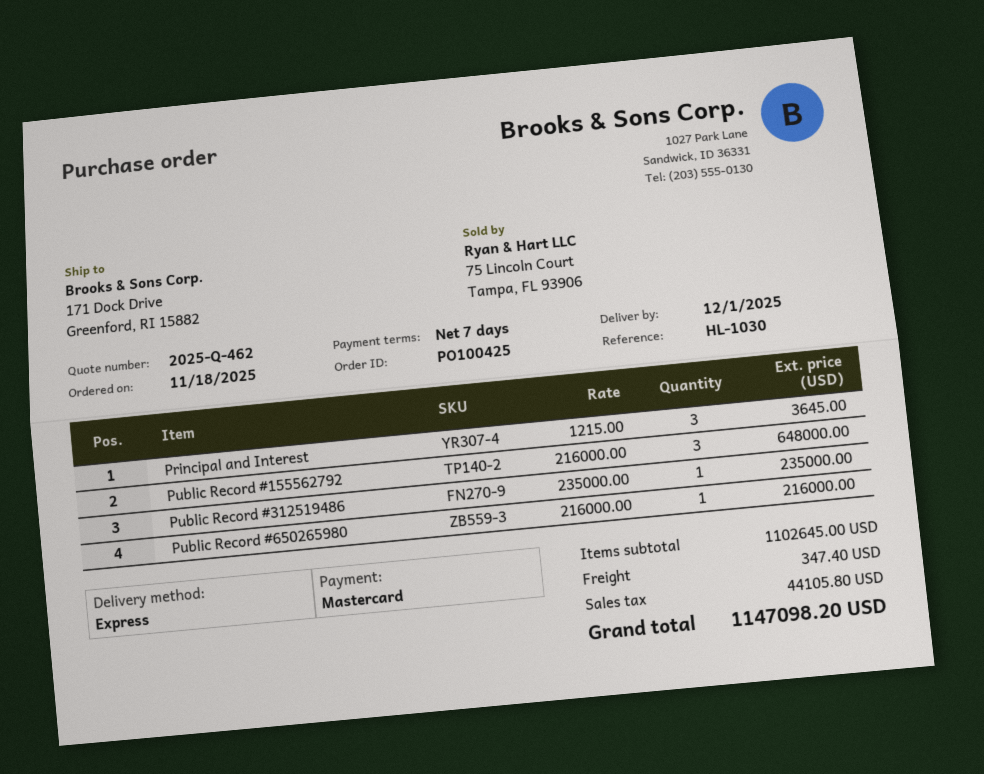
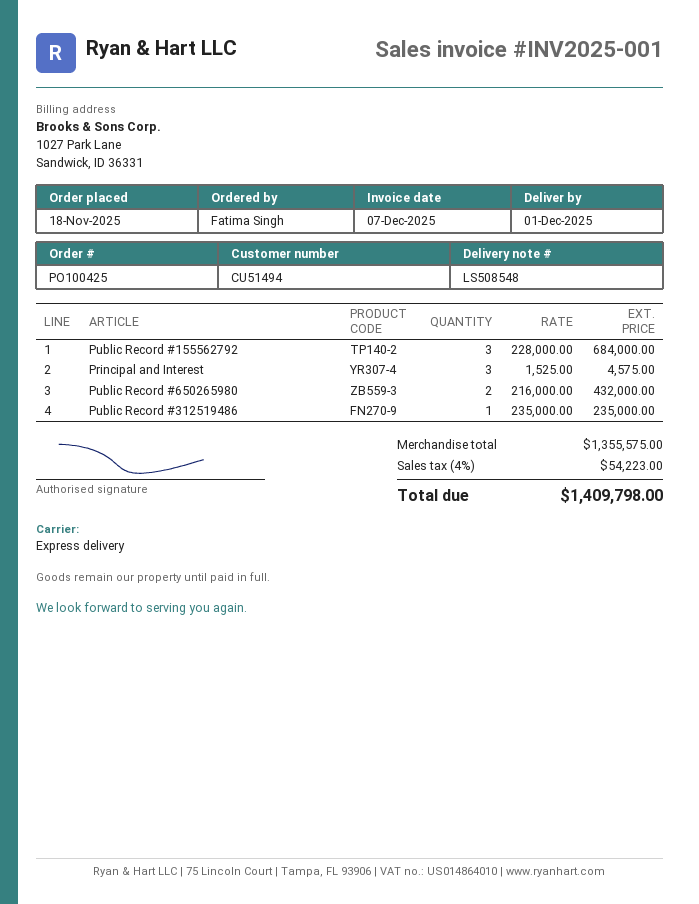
Principal and Interest: 3 x 1215.00 = 3645.00 -> 3 x 1525.00 = 4575.00
Public Record #155562792: 3 x 216000.00 = 648000.00 -> 3 x 228000.00 = 684000.00
Public Record #650265980: 1 x 216000.00 = 216000.00 -> 2 x 216000.00 = 432000.00
subtotal: 1102645.00 -> 1355575.00
shipping: 347.40 -> none
tax: 44105.80 -> 54223.00
total: 1147098.20 -> 1409798.00

